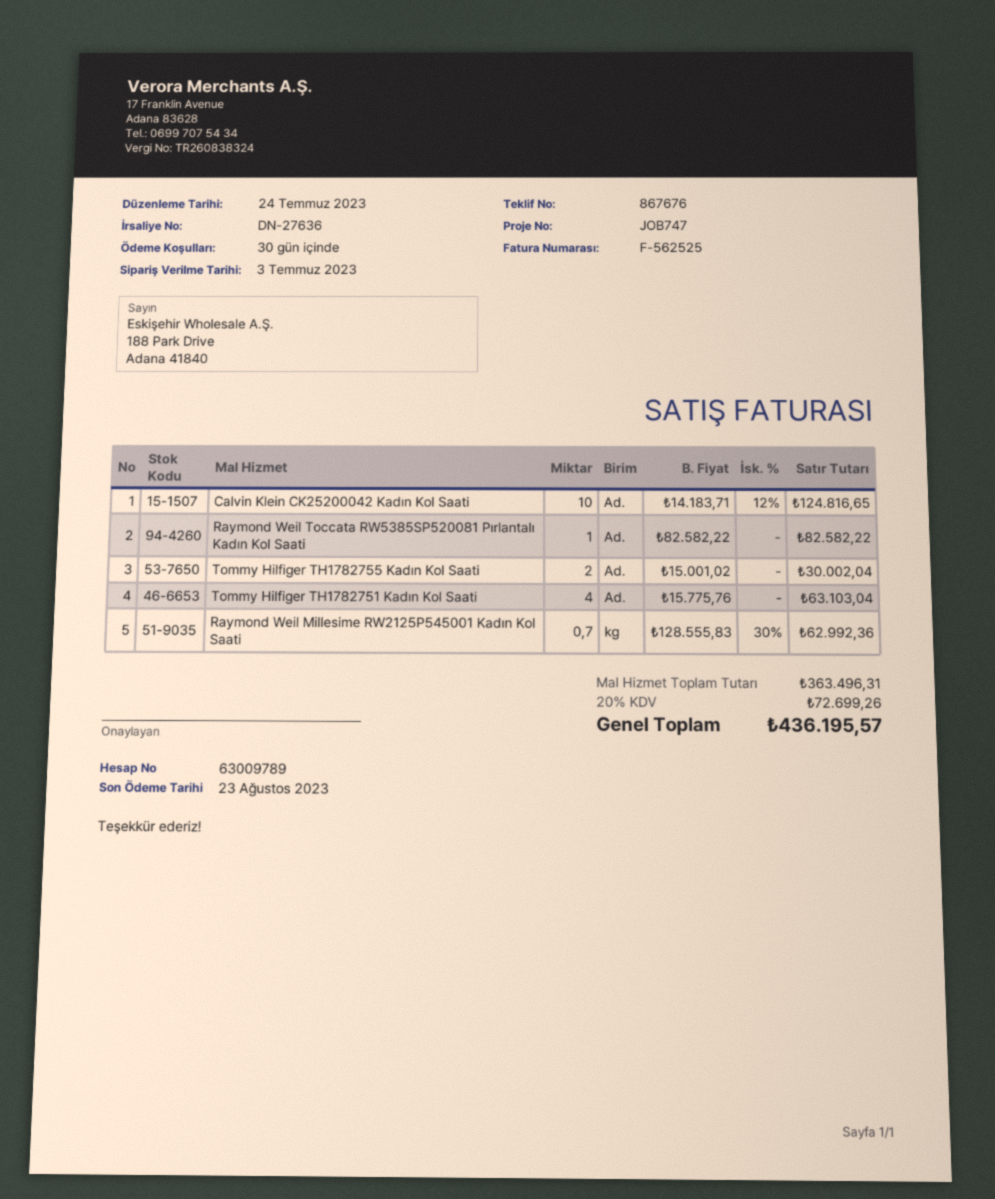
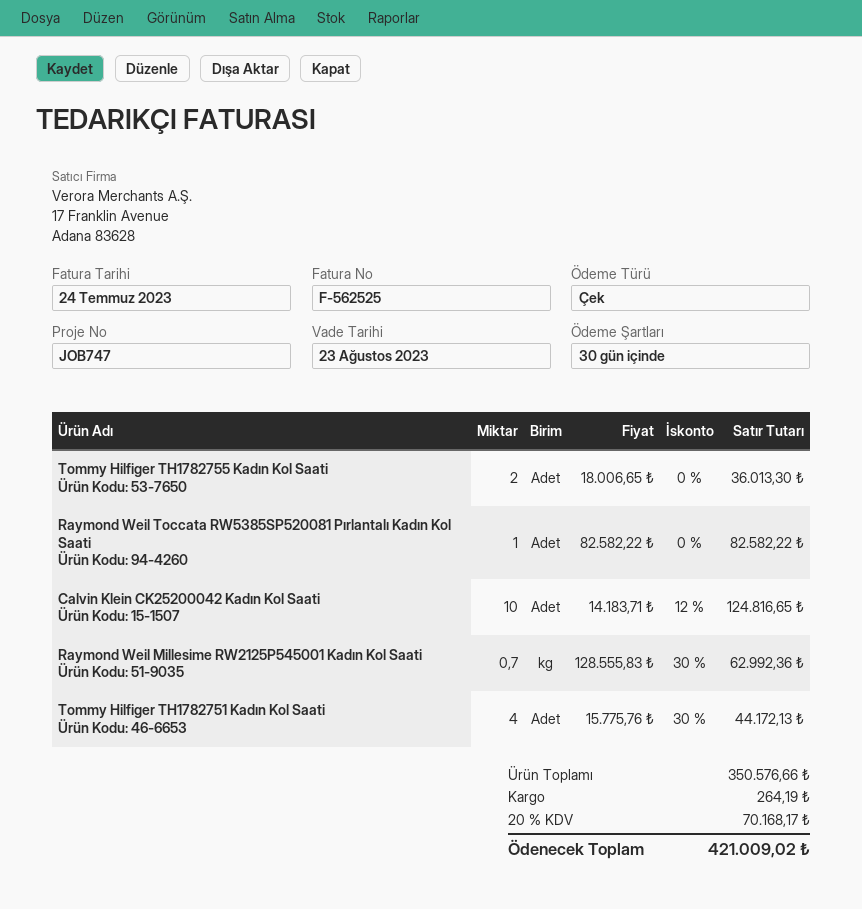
Tommy Hilfiger TH1782755 Kadın Kol Saati: 2 x 15001.02 = 30002.04 -> 2 x 18006.65 = 36013.30
Tommy Hilfiger TH1782751 Kadın Kol Saati: 4 x 15775.76 = 63103.04 -> 4 x 15775.76 - 30% = 44172.13
subtotal: 363496.31 -> 350576.66
shipping: none -> 264.19
tax: 20% = 72699.26 -> 20% = 70168.17
total: 436195.57 -> 421009.02

